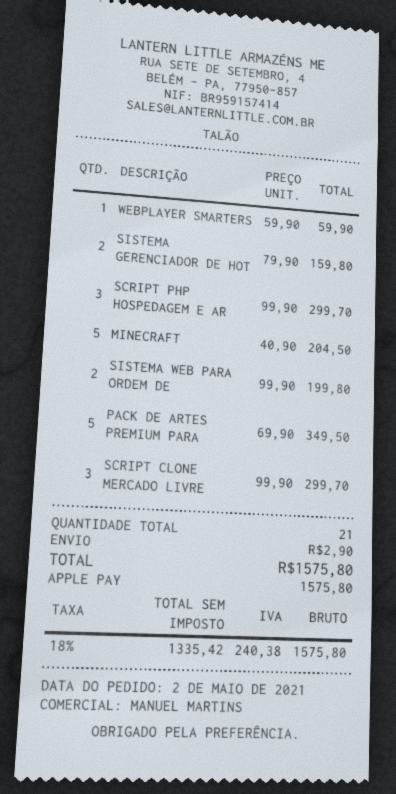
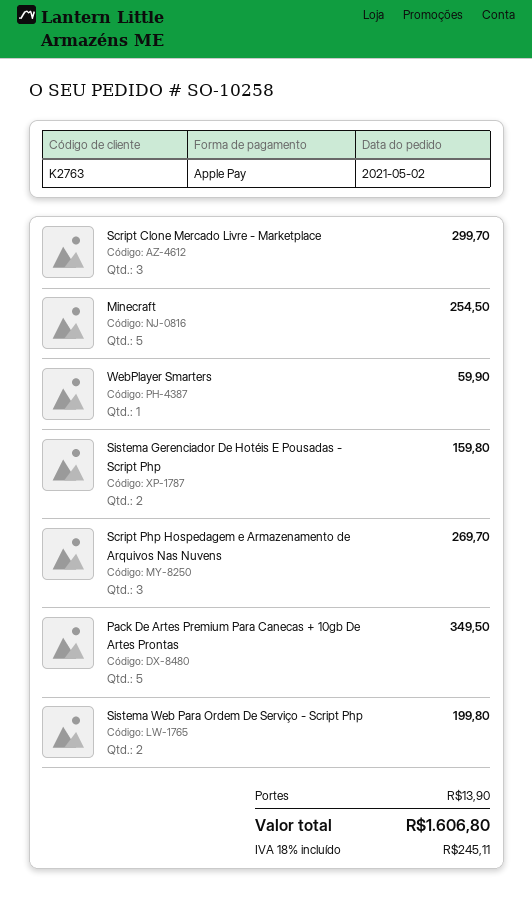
SCRIPT PHP HOSPEDAGEM E AR: 3 for 299.70 -> 3 for 269.70
MINECRAFT: 5 for 204.50 -> 5 for 254.50
shipping: 2.90 -> 13.90
tax: 18% = 240.38 -> 18% = 245.11
total: 1575.80 -> 1606.80

